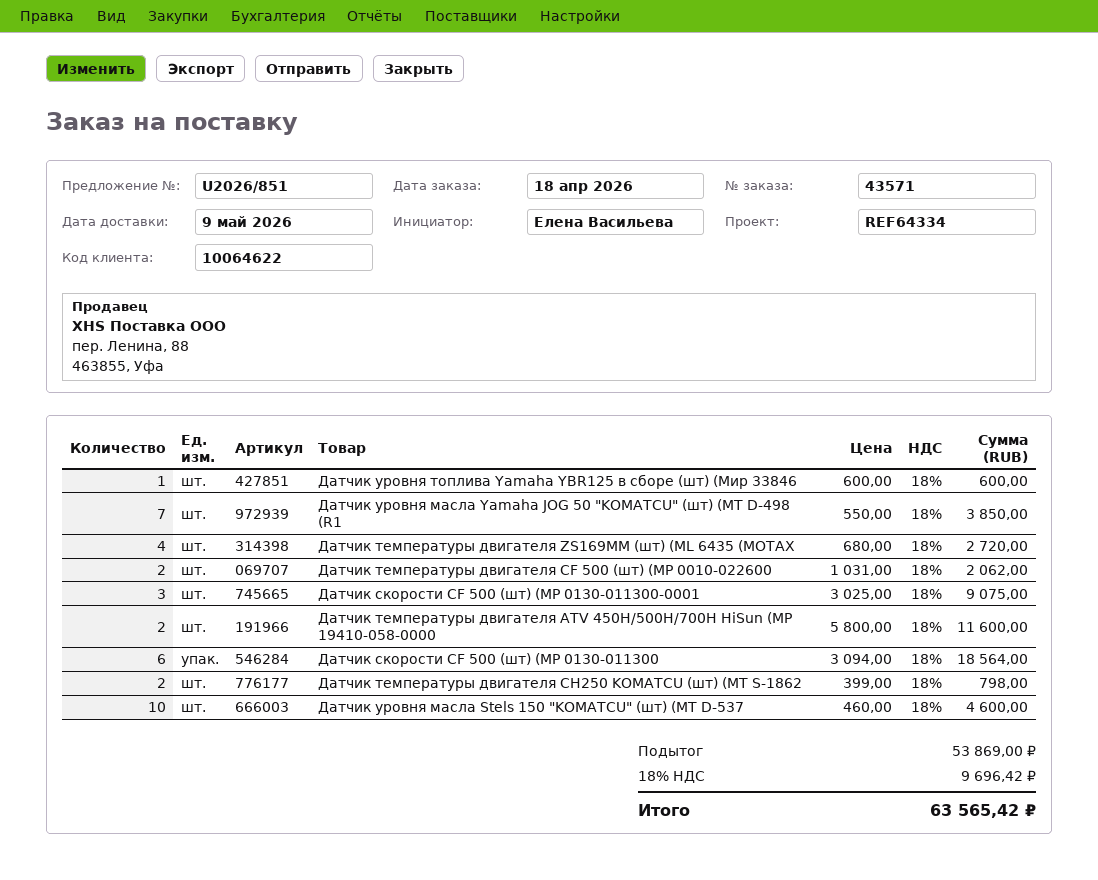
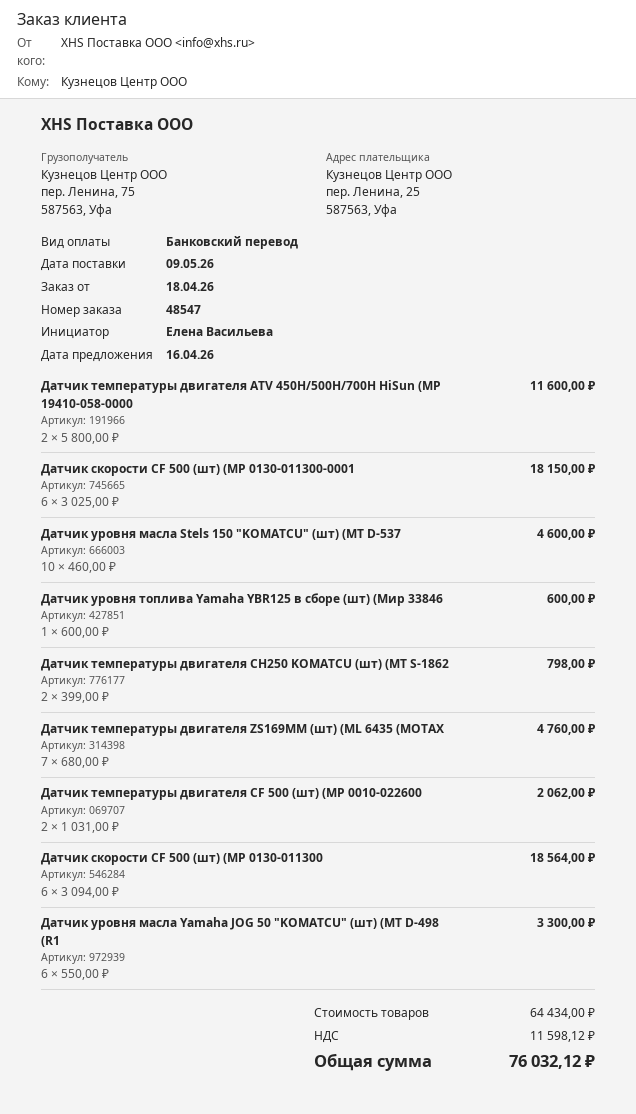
order number: 43571 -> 48547
Датчик уровня масла Yamaha JOG 50 "KOMATCU" (шт) (MT D-498 (R1: 7 x 550.00 = 3850.00 -> 6 x 550.00 = 3300.00
Датчик температуры двигателя ZS169MM (шт) (ML 6435 (MOTAX: 4 x 680.00 = 2720.00 -> 7 x 680.00 = 4760.00
Датчик скорости CF 500 (шт) (MP 0130-011300-0001: 3 x 3025.00 = 9075.00 -> 6 x 3025.00 = 18150.00
subtotal: 53869.00 -> 64434.00
tax: 9696.42 -> 11598.12
total: 63565.42 -> 76032.12

